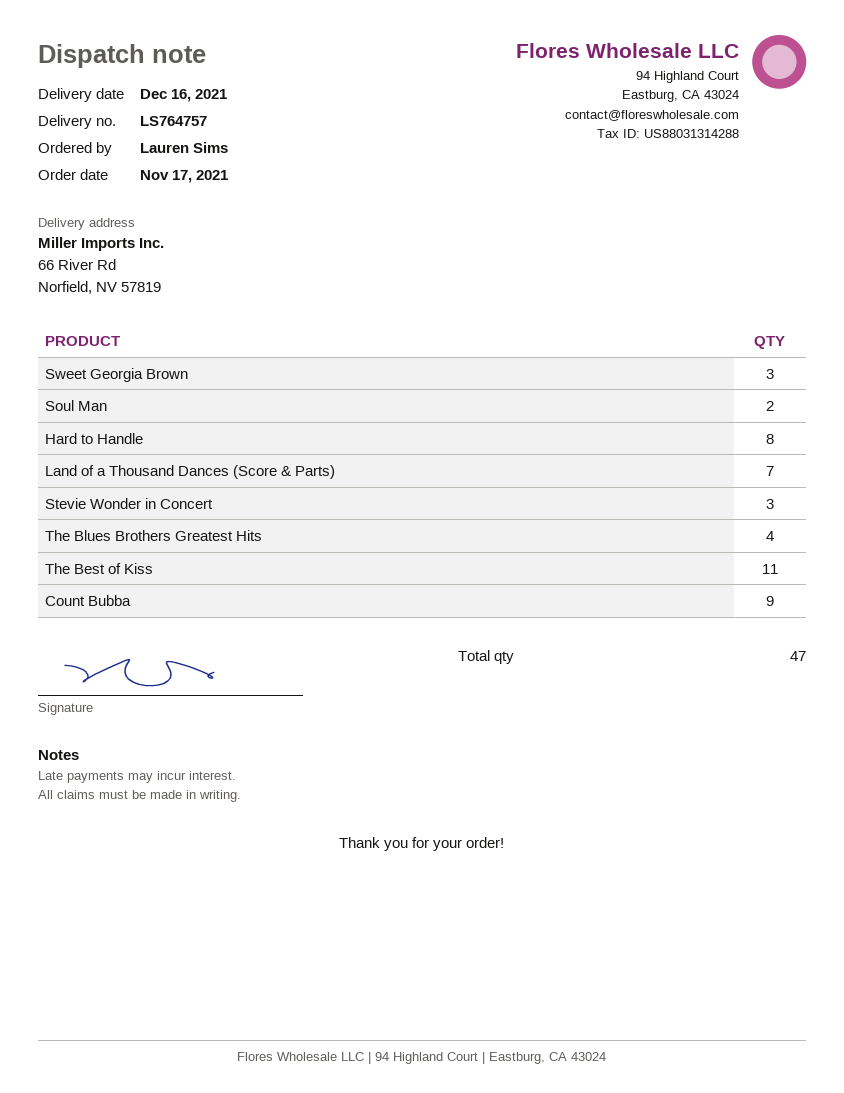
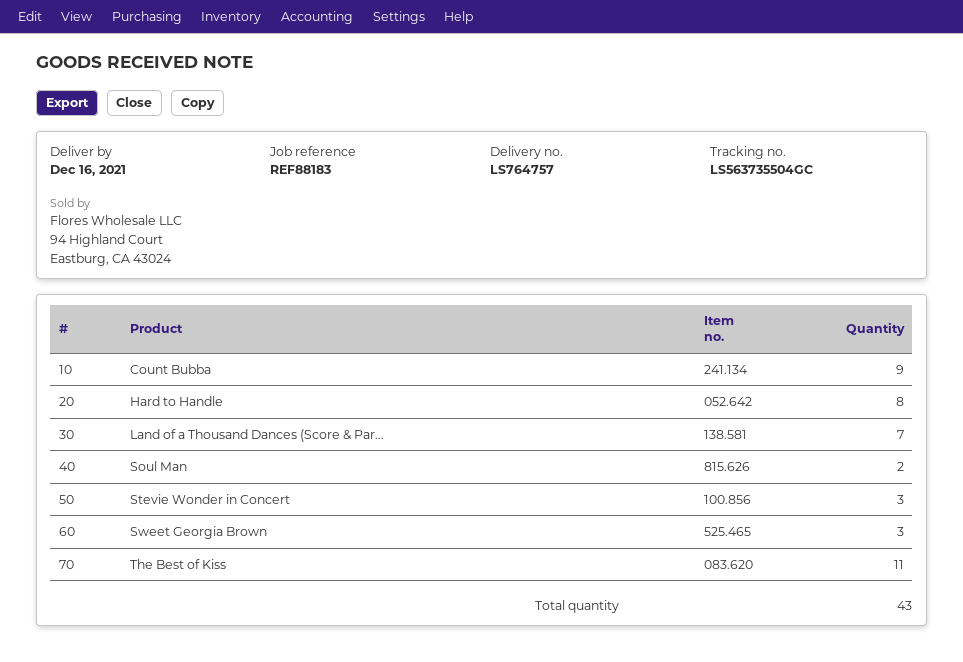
The Blues Brothers Greatest Hits: 4 -> none
total quantity: 47 -> 43

